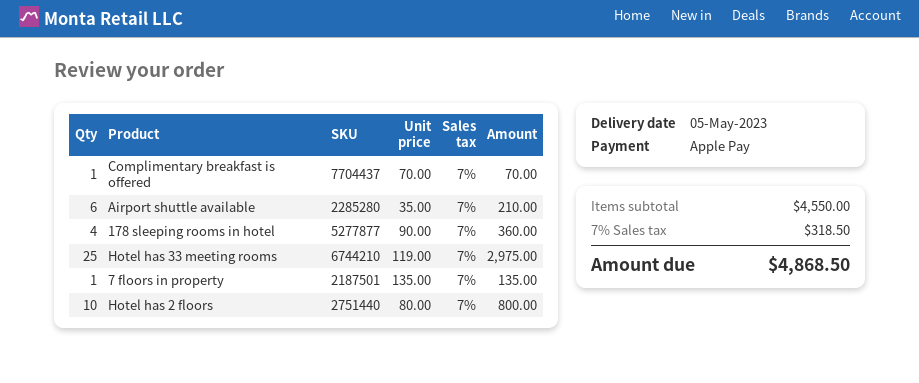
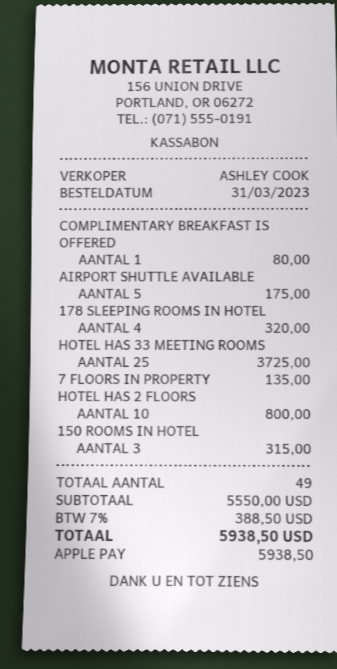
Complimentary breakfast is offered: 1 for 70.00 -> 1 for 80.00
Airport shuttle available: 6 for 210.00 -> 5 for 175.00
178 sleeping rooms in hotel: 4 for 360.00 -> 4 for 320.00
Hotel has 33 meeting rooms: 25 for 2975.00 -> 25 for 3725.00
150 ROOMS IN HOTEL: none -> 3 for 315.00
subtotal: 4550.00 -> 5550.00
tax: 7% = 318.50 -> 7% = 388.50
total: 4868.50 -> 5938.50

